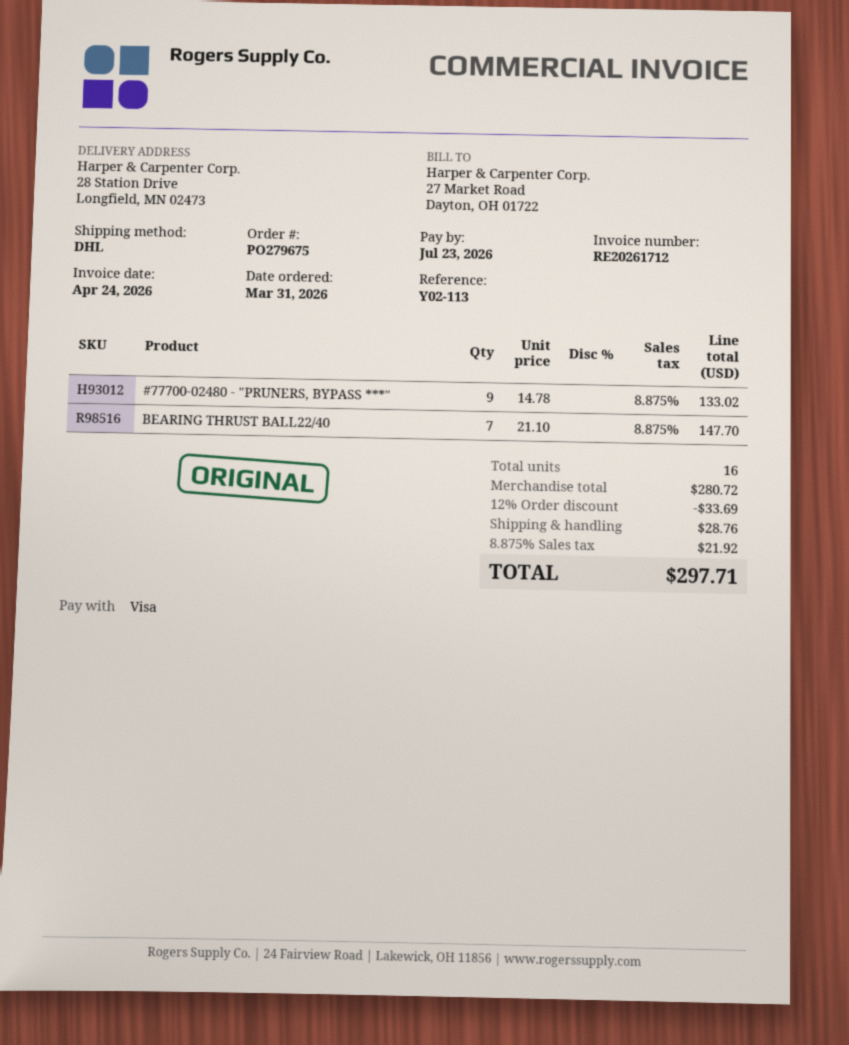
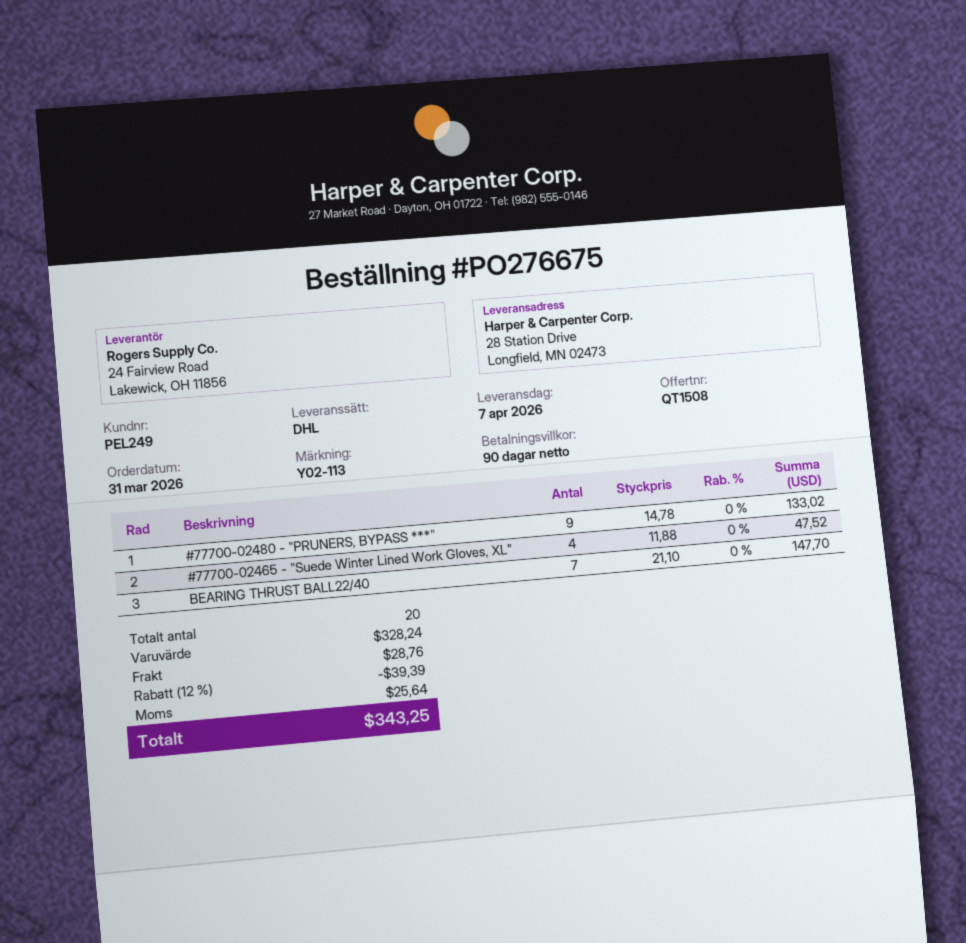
order number: PO279675 -> PO276675
#77700-02465 - "Suede Winter Lined Work Gloves, XL": none -> 4 x 11.88 = 47.52
total quantity: 16 -> 20
subtotal: 280.72 -> 328.24
discount: 12% = 33.69 -> 12% = 39.39
tax: 21.92 -> 25.64
total: 297.71 -> 343.25

